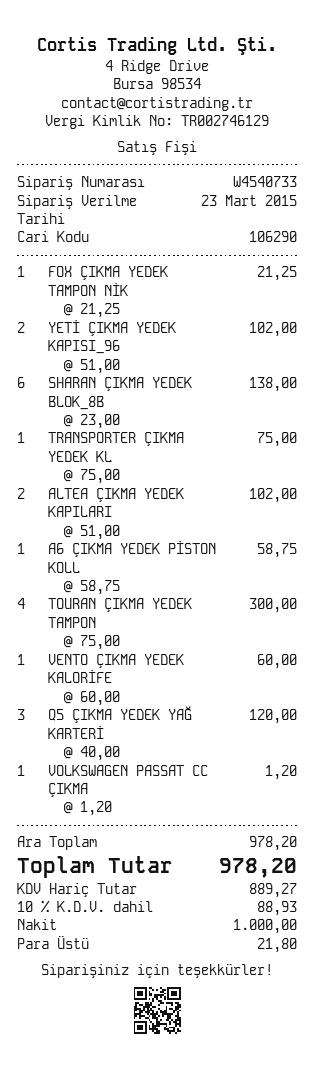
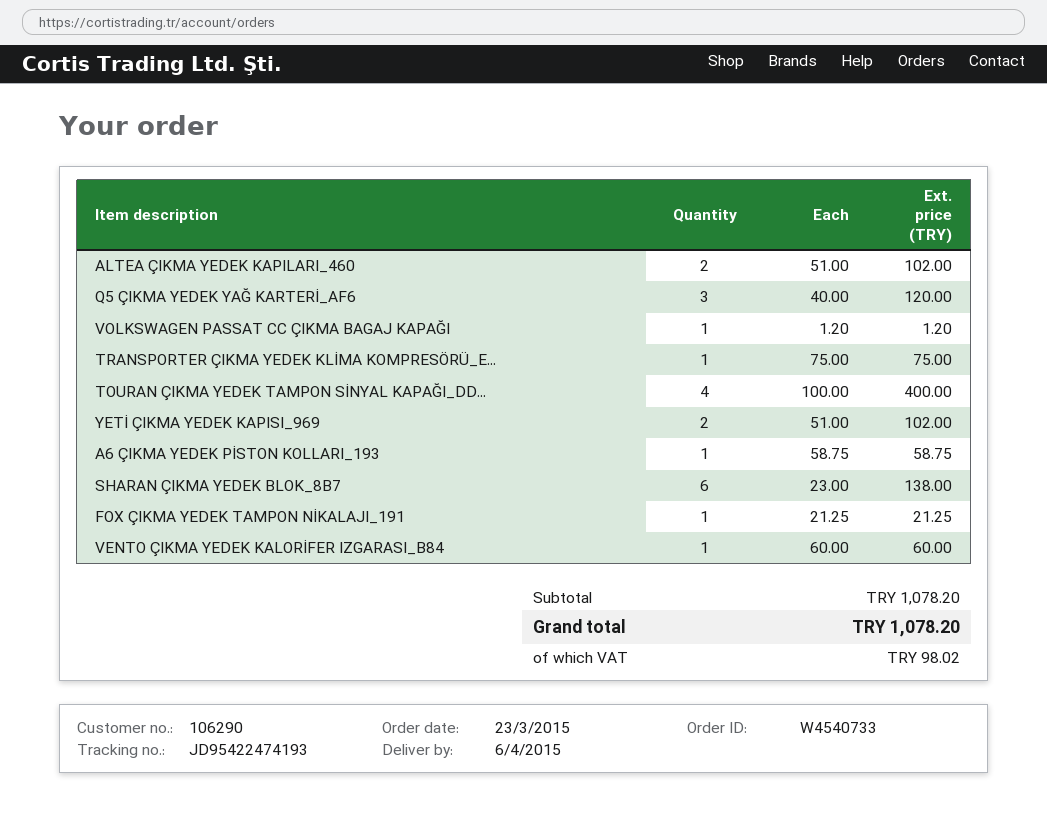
TOURAN ÇIKMA YEDEK TAMPON: 4 x 75.00 = 300.00 -> 4 x 100.00 = 400.00
subtotal: 978.20 -> 1078.20
tax: 88.93 -> 98.02
total: 978.20 -> 1078.20

